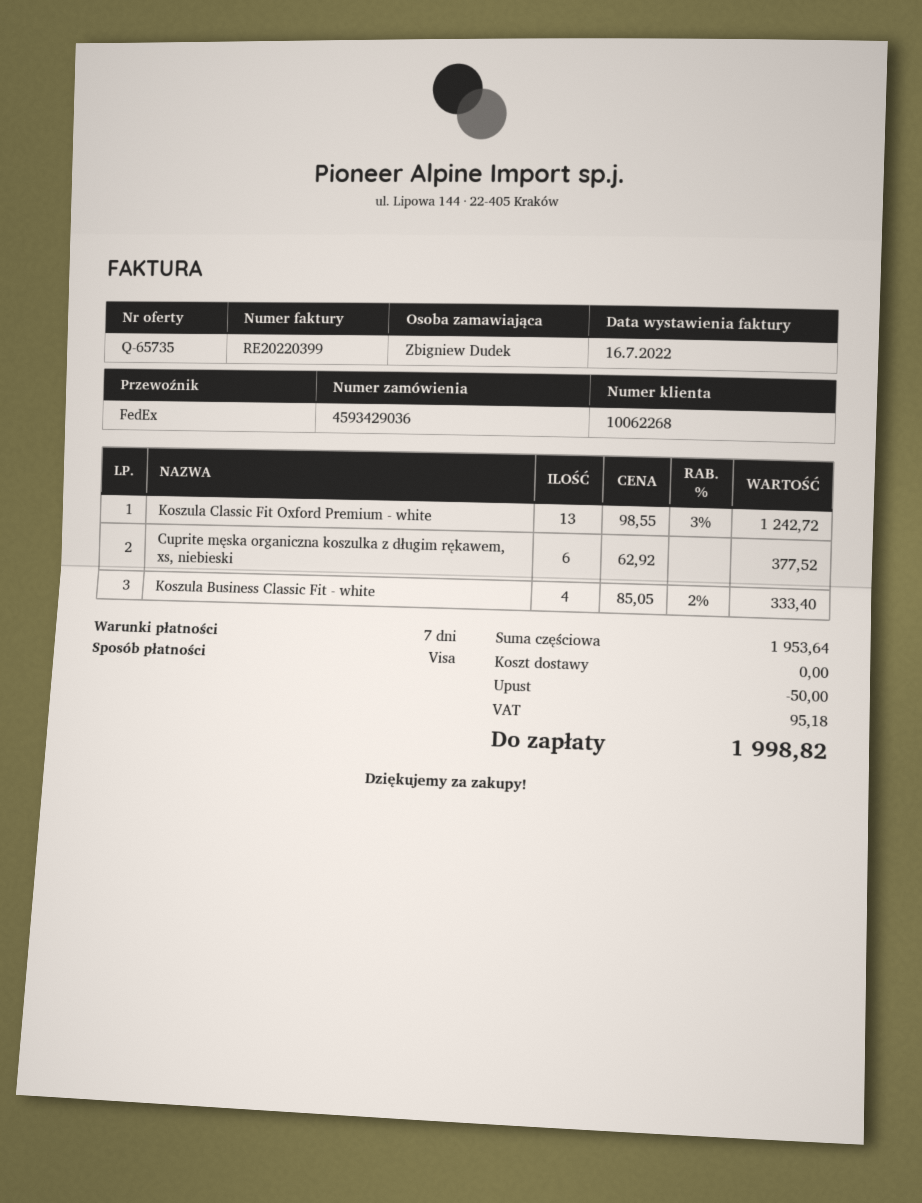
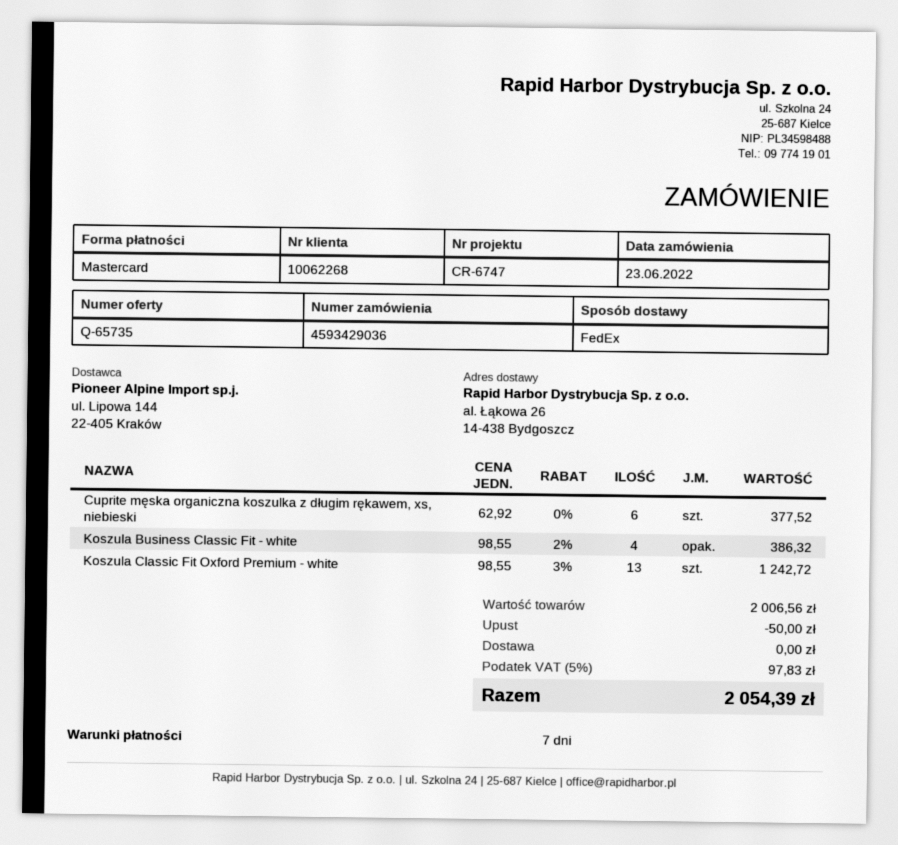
payment method: Visa -> Mastercard
Koszula Business Classic Fit - white: 4 x 85.05 - 2% = 333.40 -> 4 x 98.55 - 2% = 386.32
subtotal: 1953.64 -> 2006.56
tax: 95.18 -> 97.83
total: 1998.82 -> 2054.39

